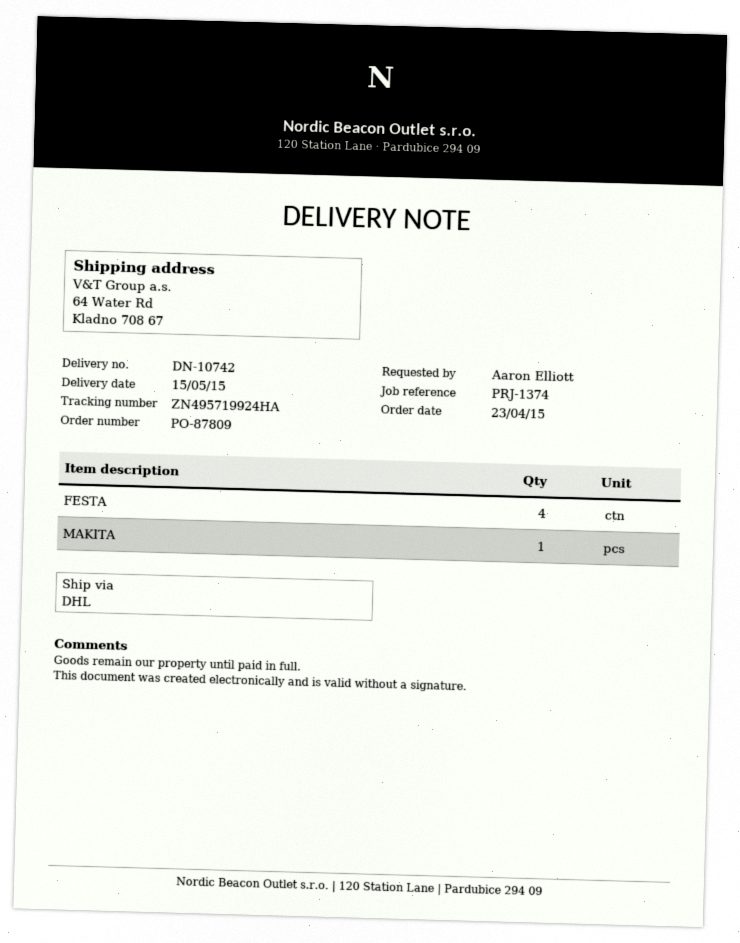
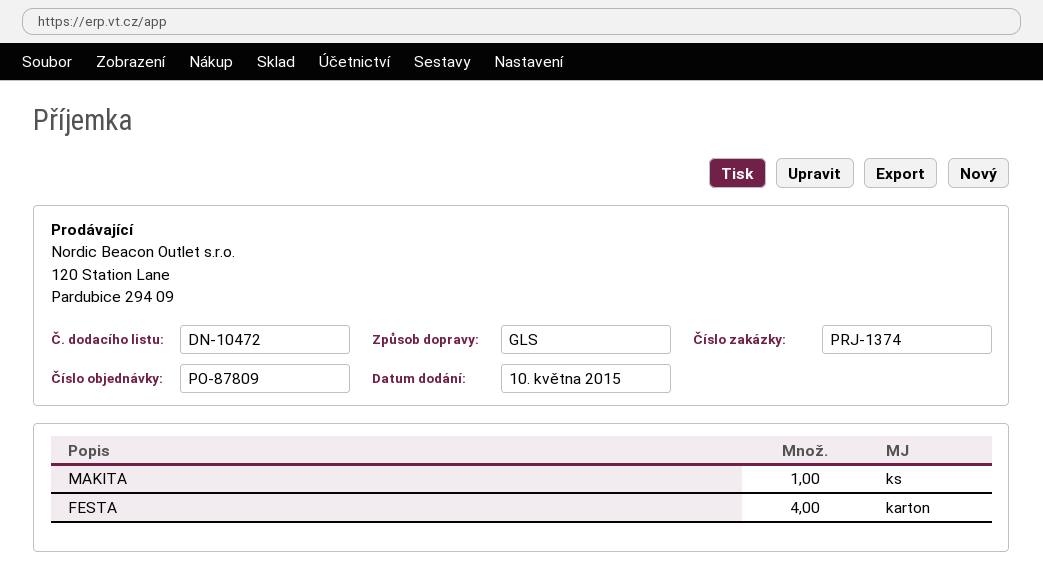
delivery note number: DN-10742 -> DN-10472
delivery date: 2015-05-15 -> 2015-05-10
shipping method: DHL -> GLS

